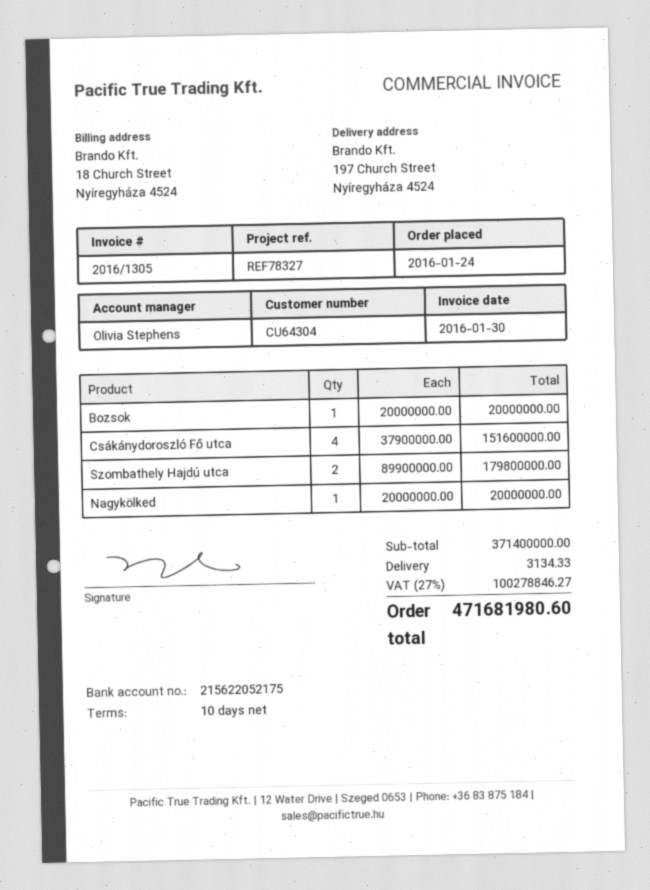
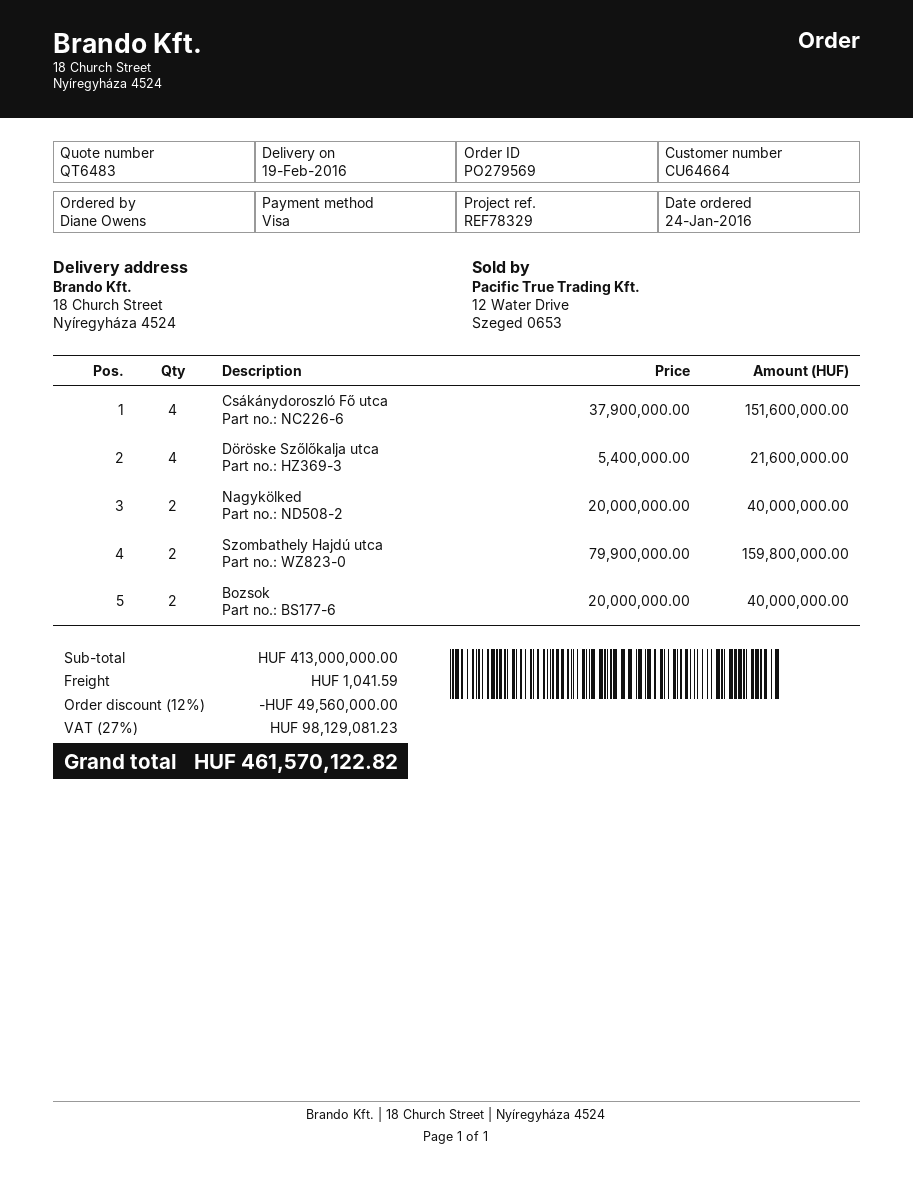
customer number: CU64304 -> CU64664
reference: REF78327 -> REF78329
ship to: 197 Church Street, Nyíregyháza 4524 -> 18 Church Street, Nyíregyháza 4524
Bozsok: 1 x 20000000.00 = 20000000.00 -> 2 x 20000000.00 = 40000000.00
Szombathely Hajdú utca: 2 x 89900000.00 = 179800000.00 -> 2 x 79900000.00 = 159800000.00
Nagykölked: 1 x 20000000.00 = 20000000.00 -> 2 x 20000000.00 = 40000000.00
Döröske Szőlőkalja utca: none -> 4 x 5400000.00 = 21600000.00
subtotal: 371400000.00 -> 413000000.00
discount: none -> 12% = 49560000.00
shipping: 3134.33 -> 1041.59
tax: 27% = 100278846.27 -> 27% = 98129081.23
total: 471681980.60 -> 461570122.82

